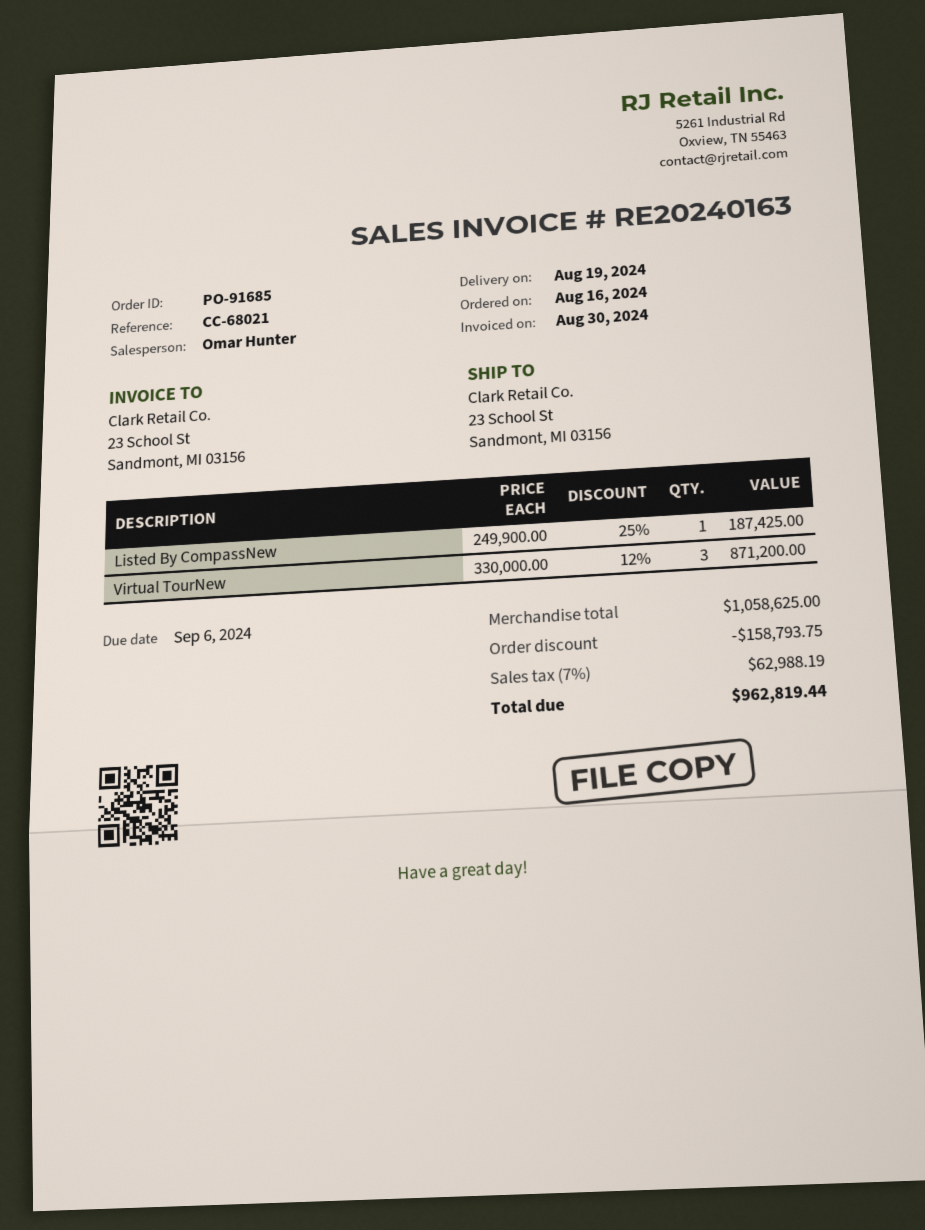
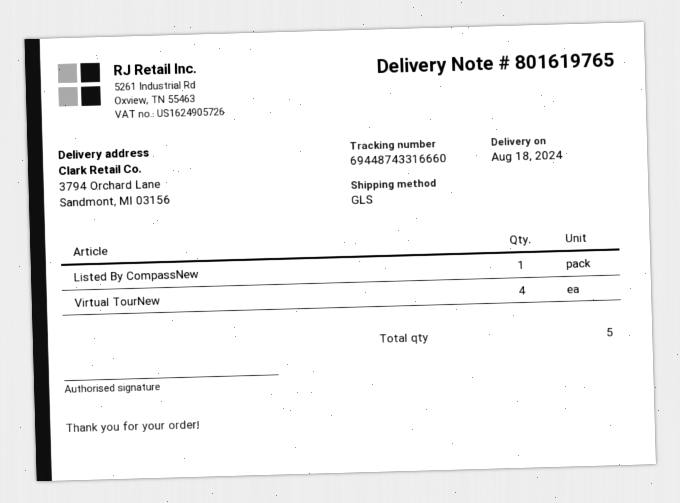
delivery date: 2024-08-19 -> 2024-08-18
ship to: 23 School St, Sandmont, MI 03156 -> 3794 Orchard Lane, Sandmont, MI 03156
Virtual TourNew: 3 -> 4

